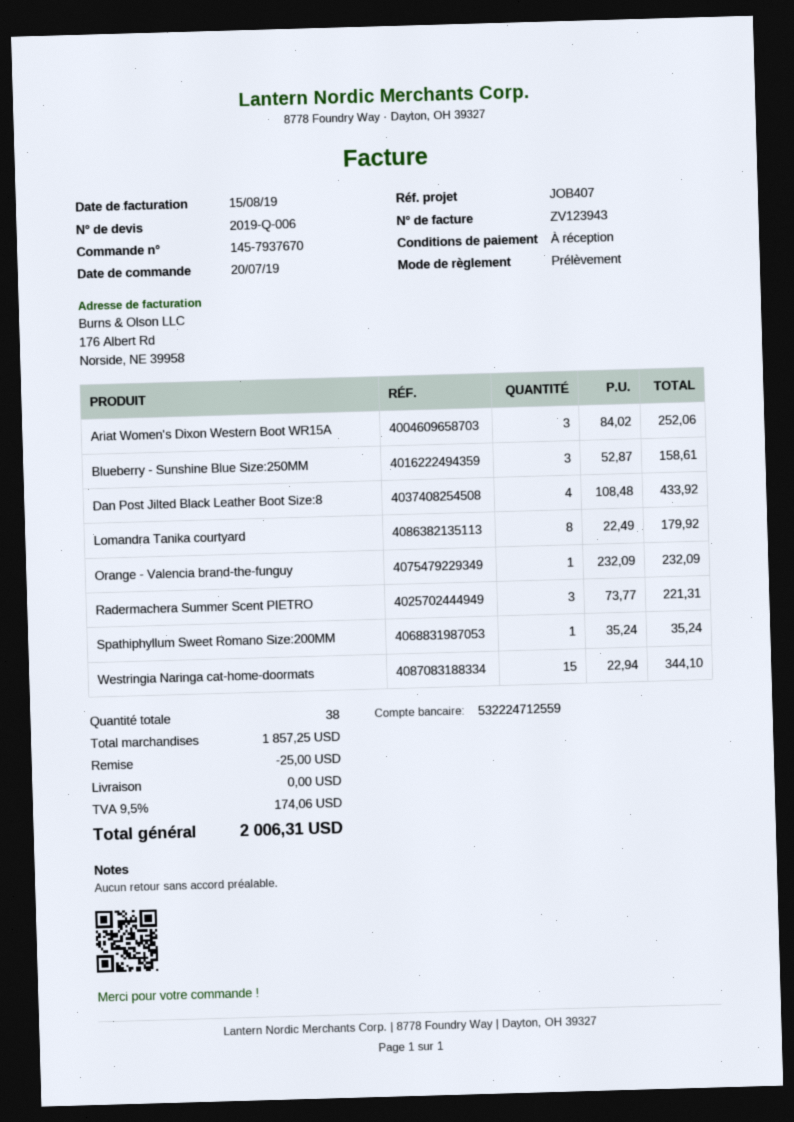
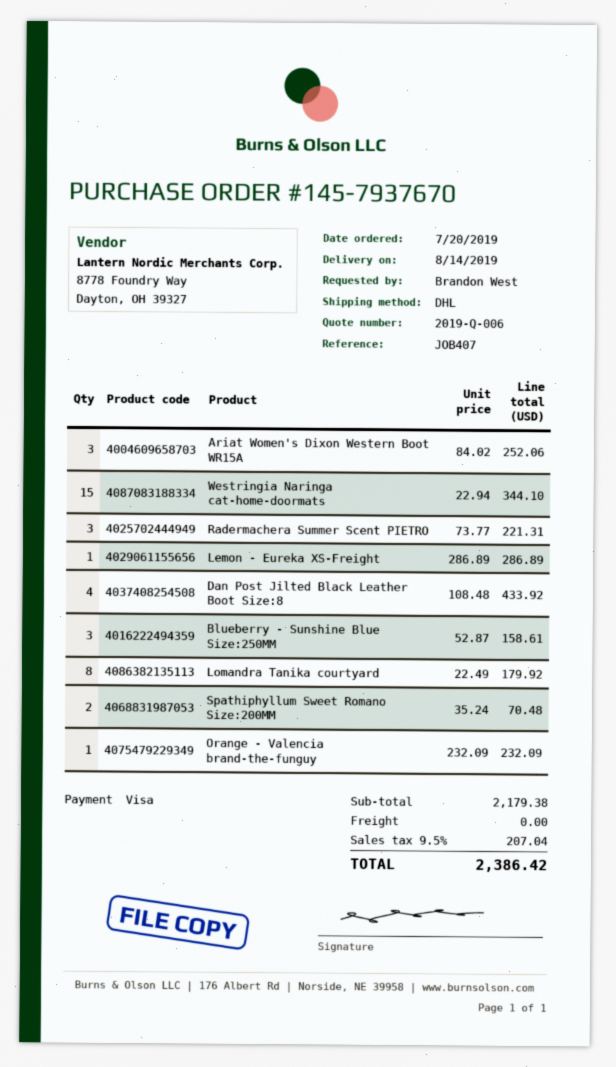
payment method: direct debit -> Visa
Spathiphyllum Sweet Romano Size:200MM: 1 x 35.24 = 35.24 -> 2 x 35.24 = 70.48
Lemon - Eureka XS-Freight: none -> 1 x 286.89 = 286.89
subtotal: 1857.25 -> 2179.38
discount: 25.00 -> none
tax: 9.5% = 174.06 -> 9.5% = 207.04
total: 2006.31 -> 2386.42

